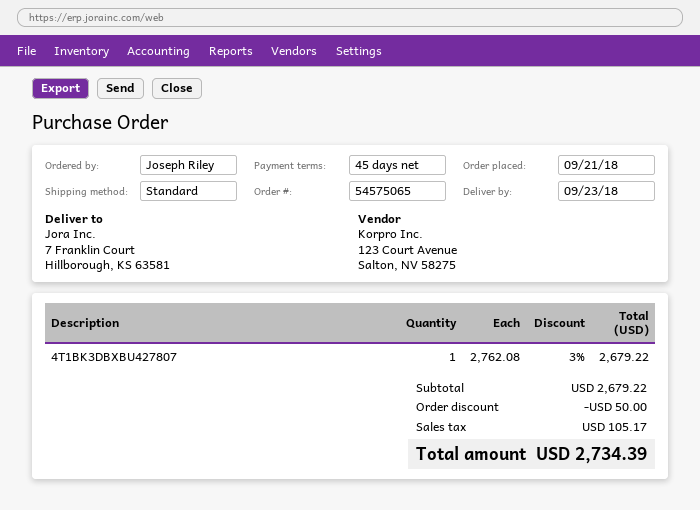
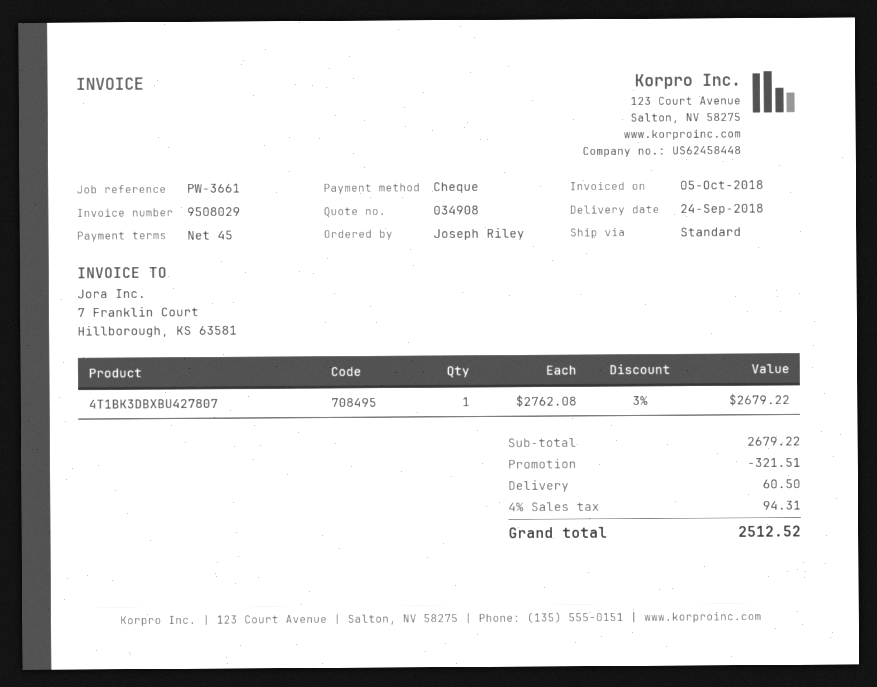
delivery date: 2018-09-23 -> 2018-09-24
discount: 50.00 -> 321.51
shipping: none -> 60.50
tax: 105.17 -> 94.31
total: 2734.39 -> 2512.52

